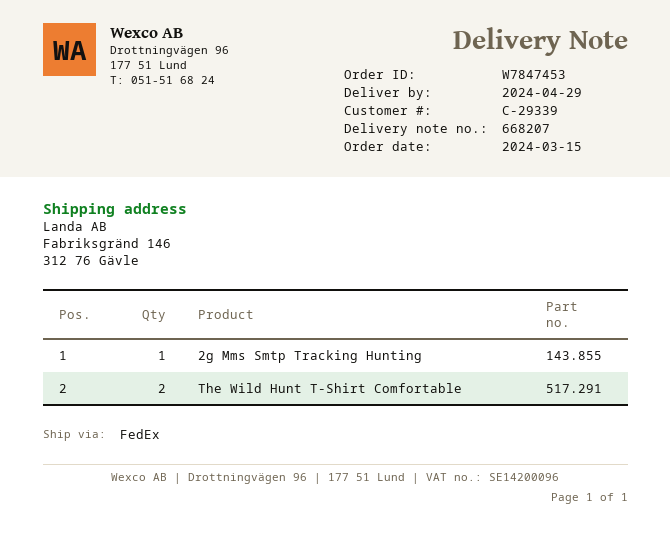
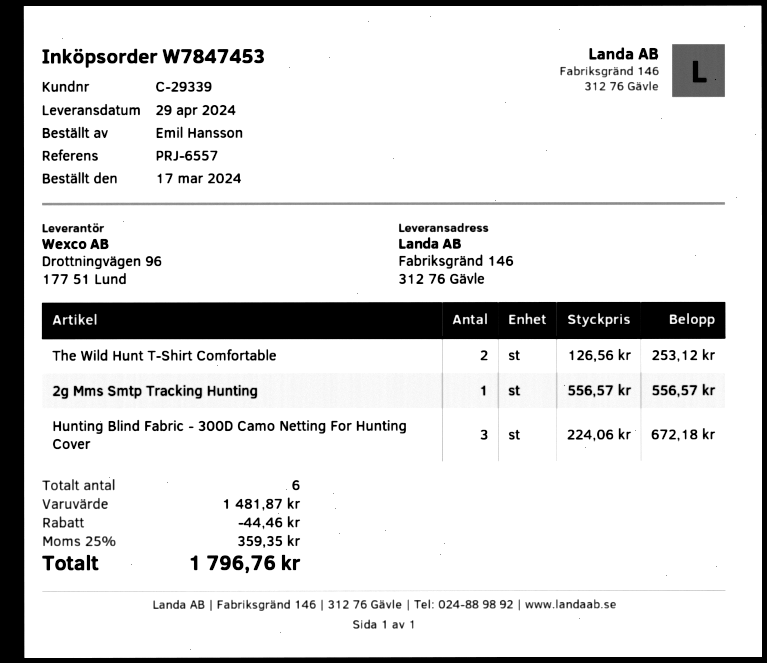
order date: 2024-03-15 -> 2024-03-17
Hunting Blind Fabric - 300D Camo Netting For Hunting Cover: none -> 3

